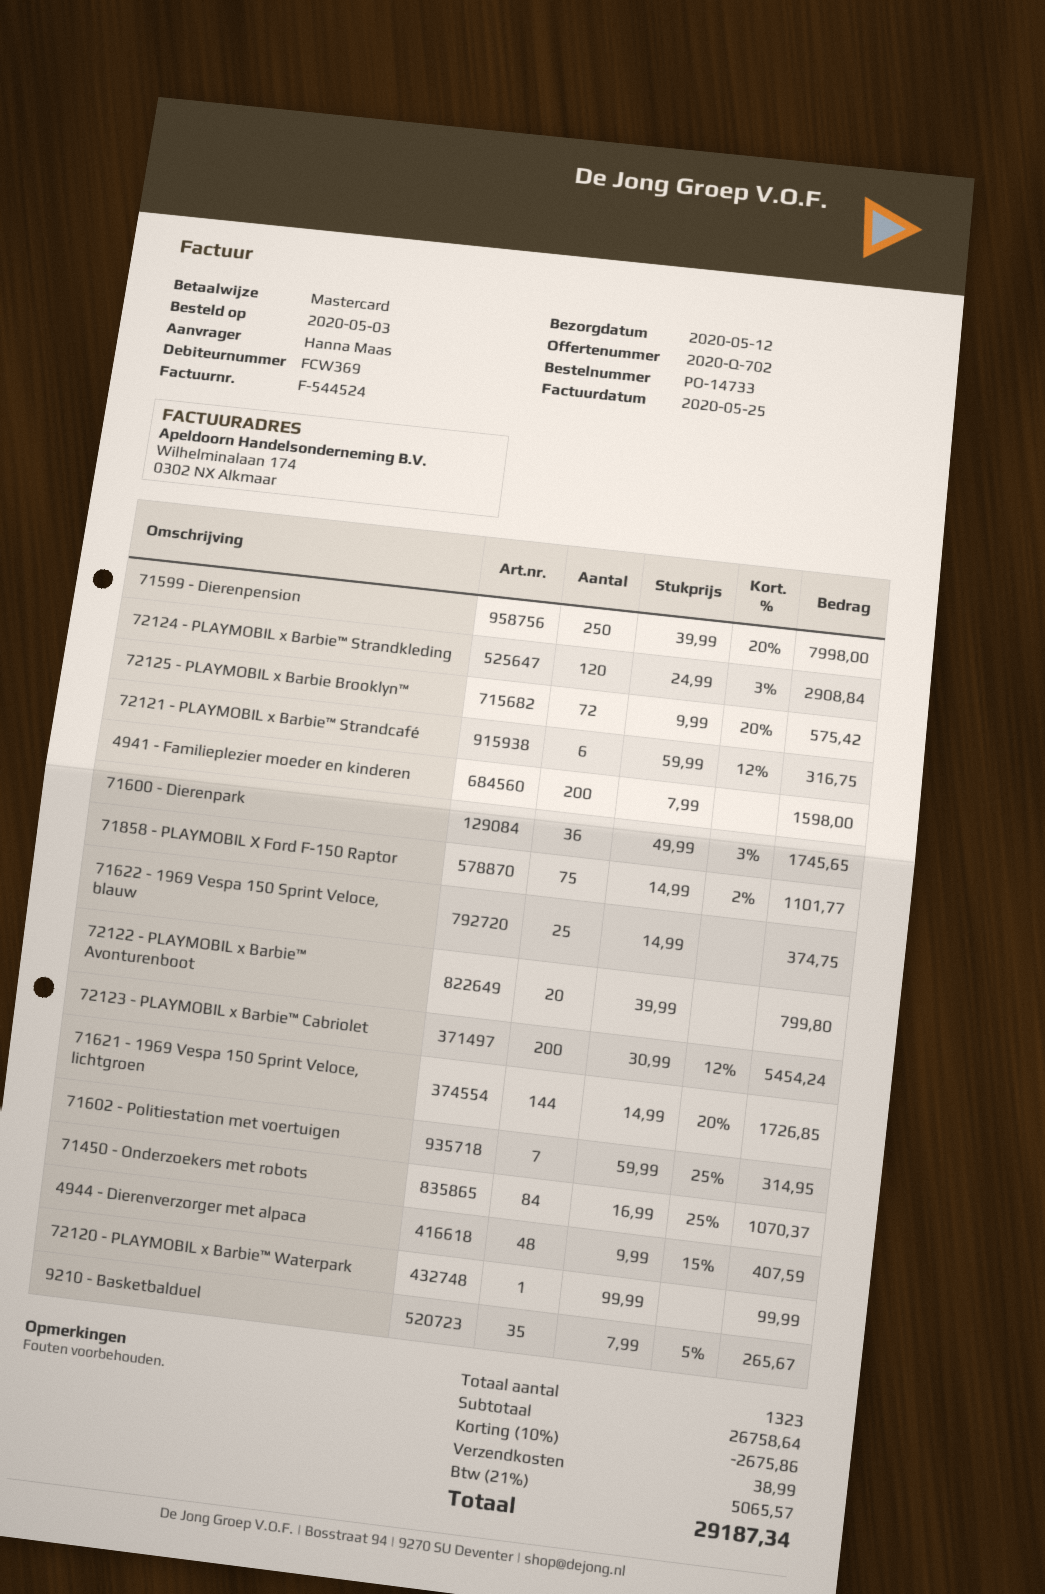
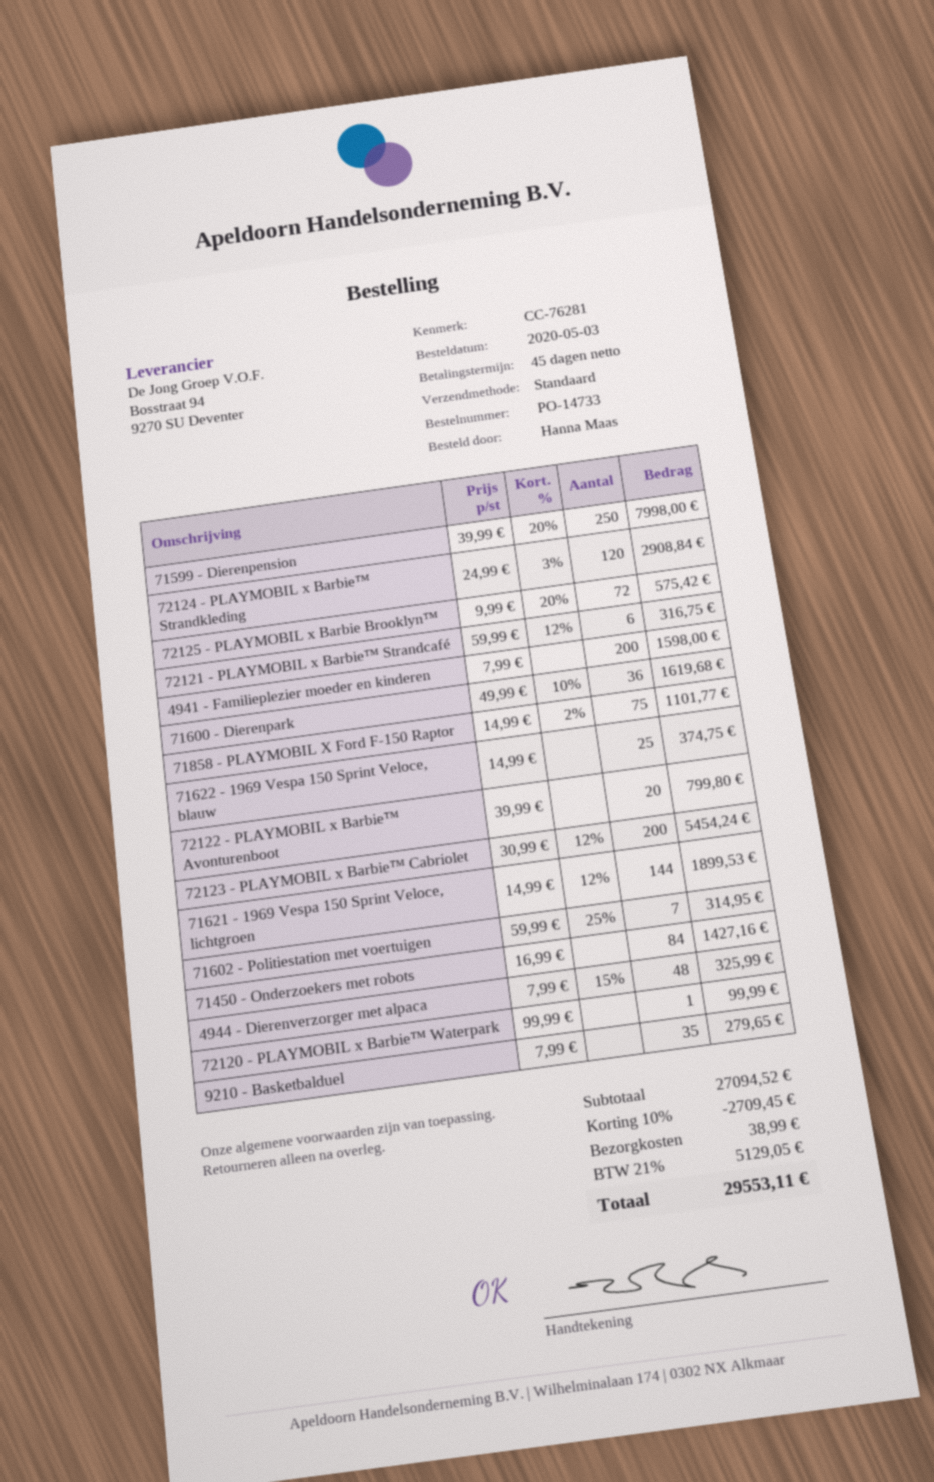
71600 - Dierenpark: 36 x 49.99 - 3% = 1745.65 -> 36 x 49.99 - 10% = 1619.68
71621 - 1969 Vespa 150 Sprint Veloce, lichtgroen: 144 x 14.99 - 20% = 1726.85 -> 144 x 14.99 - 12% = 1899.53
71450 - Onderzoekers met robots: 84 x 16.99 - 25% = 1070.37 -> 84 x 16.99 = 1427.16
4944 - Dierenverzorger met alpaca: 48 x 9.99 - 15% = 407.59 -> 48 x 7.99 - 15% = 325.99
9210 - Basketbalduel: 35 x 7.99 - 5% = 265.67 -> 35 x 7.99 = 279.65
subtotal: 26758.64 -> 27094.52
discount: 10% = 2675.86 -> 10% = 2709.45
tax: 21% = 5065.57 -> 21% = 5129.05
total: 29187.34 -> 29553.11

